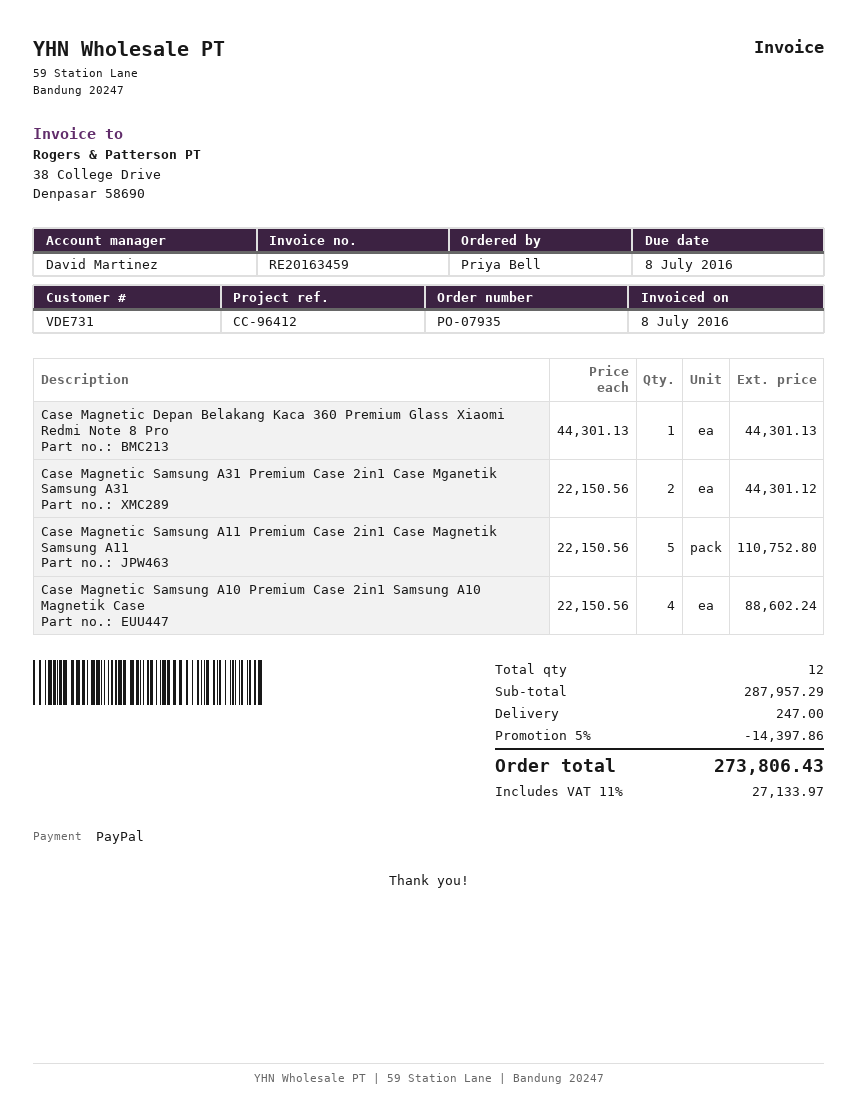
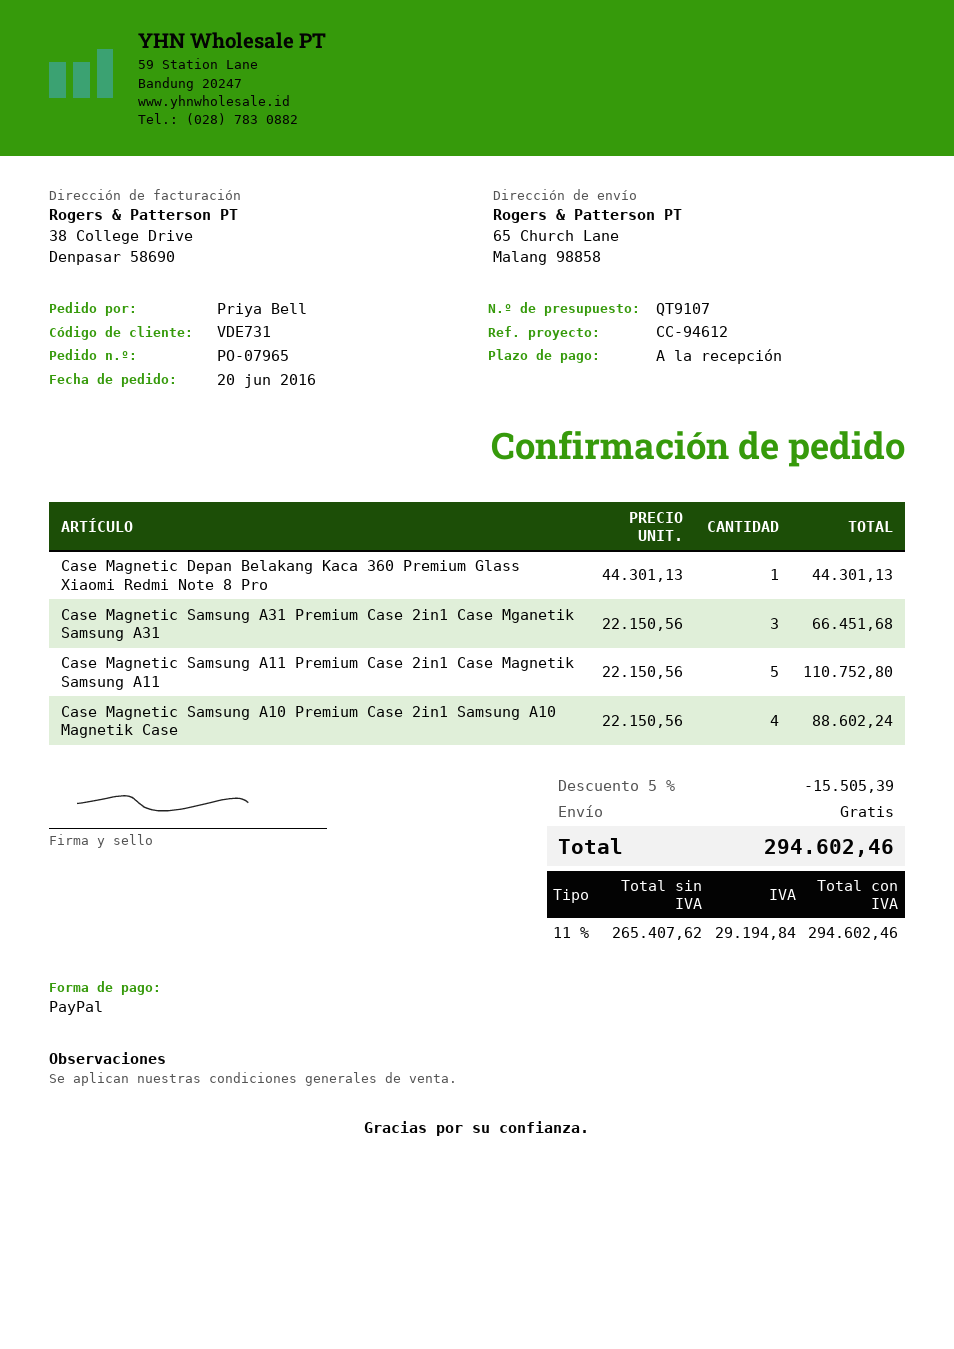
order number: PO-07935 -> PO-07965
reference: CC-96412 -> CC-94612
Case Magnetic Samsung A31 Premium Case 2in1 Case Mganetik Samsung A31: 2 x 22150.56 = 44301.12 -> 3 x 22150.56 = 66451.68
discount: 5% = 14397.86 -> 5% = 15505.39
shipping: 247.00 -> 0.00
tax: 11% = 27133.97 -> 11% = 29194.84
total: 273806.43 -> 294602.46

